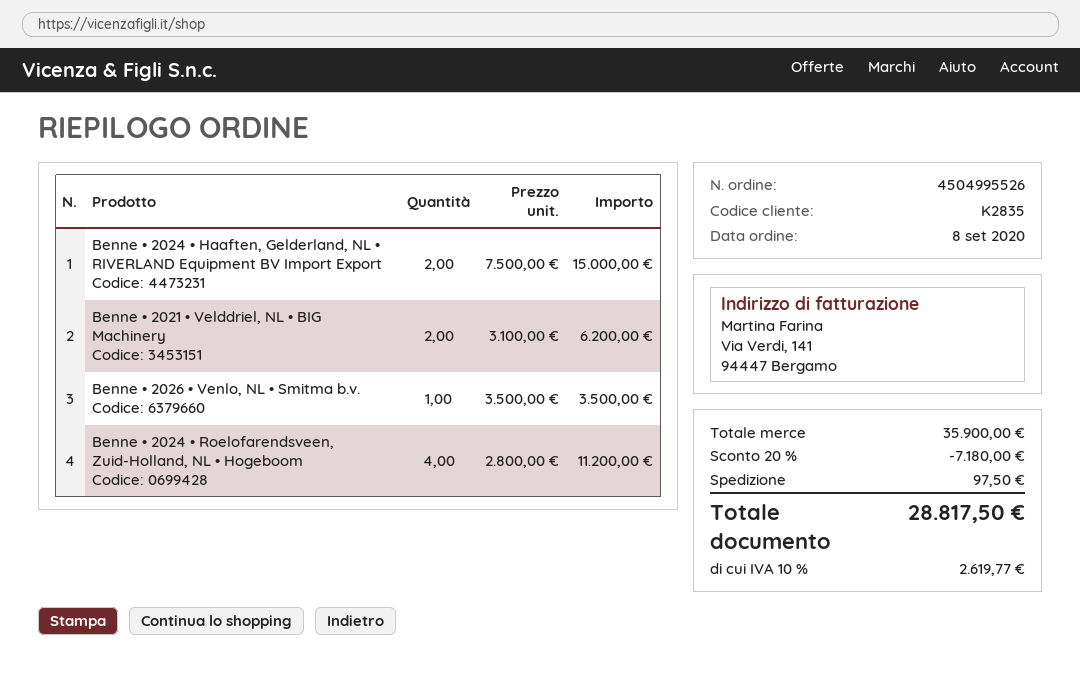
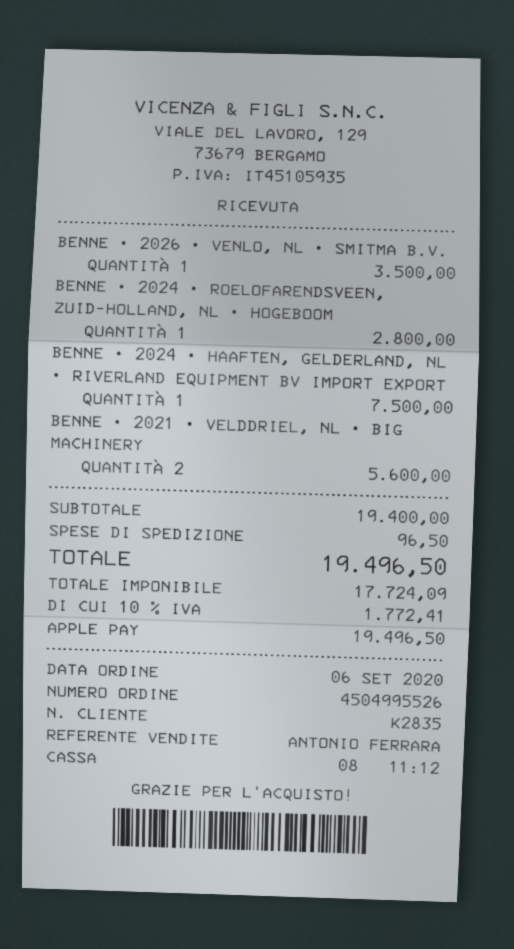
order date: 2020-09-08 -> 2020-09-06
Benne • 2024 • Haaften, Gelderland, NL • RIVERLAND Equipment BV Import Export: 2 for 15000.00 -> 1 for 7500.00
Benne • 2021 • Velddriel, NL • BIG Machinery: 2 for 6200.00 -> 2 for 5600.00
Benne • 2024 • Roelofarendsveen, Zuid-Holland, NL • Hogeboom: 4 for 11200.00 -> 1 for 2800.00
subtotal: 35900.00 -> 19400.00
discount: 20% = 7180.00 -> none
shipping: 97.50 -> 96.50
tax: 10% = 2619.77 -> 10% = 1772.41
total: 28817.50 -> 19496.50

